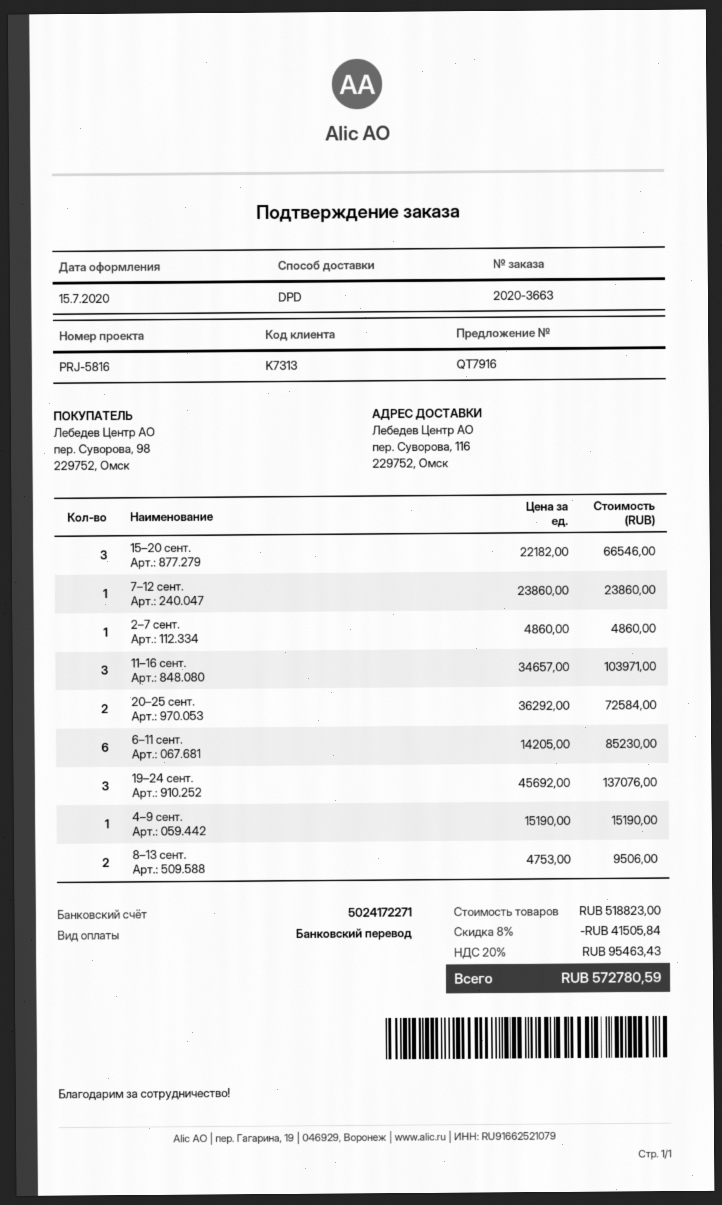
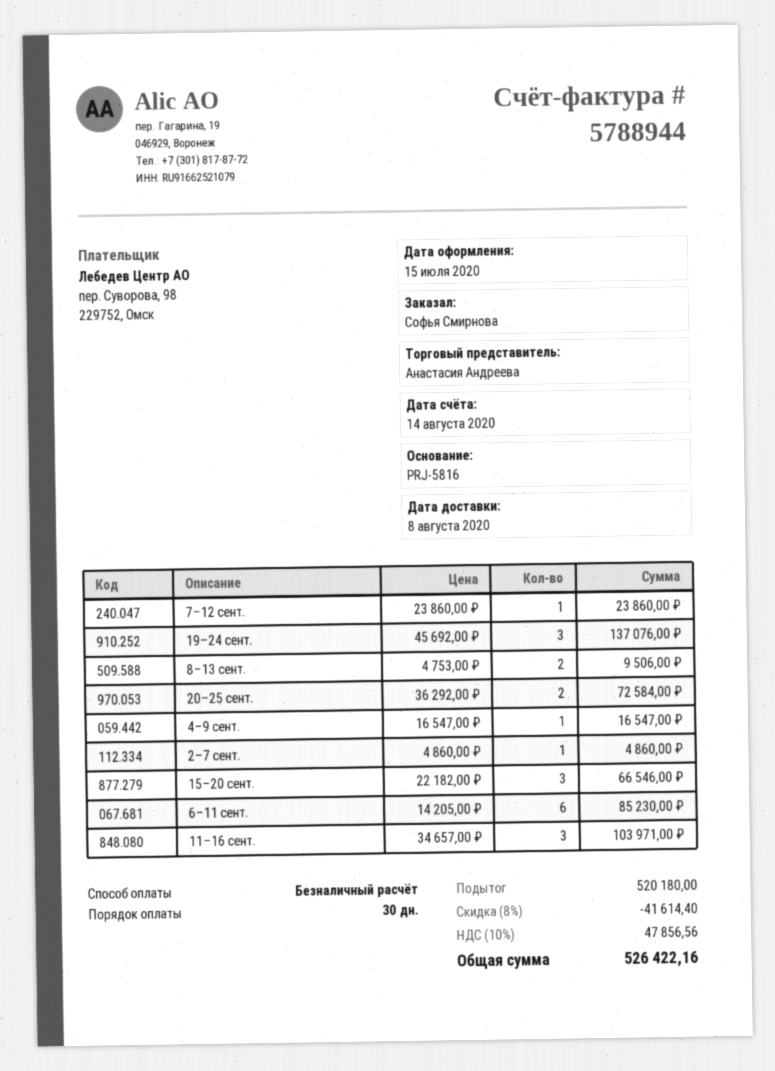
4–9 сент.: 1 x 15190.00 = 15190.00 -> 1 x 16547.00 = 16547.00
subtotal: 518823.00 -> 520180.00
discount: 8% = 41505.84 -> 8% = 41614.40
tax: 20% = 95463.43 -> 10% = 47856.56
total: 572780.59 -> 526422.16

